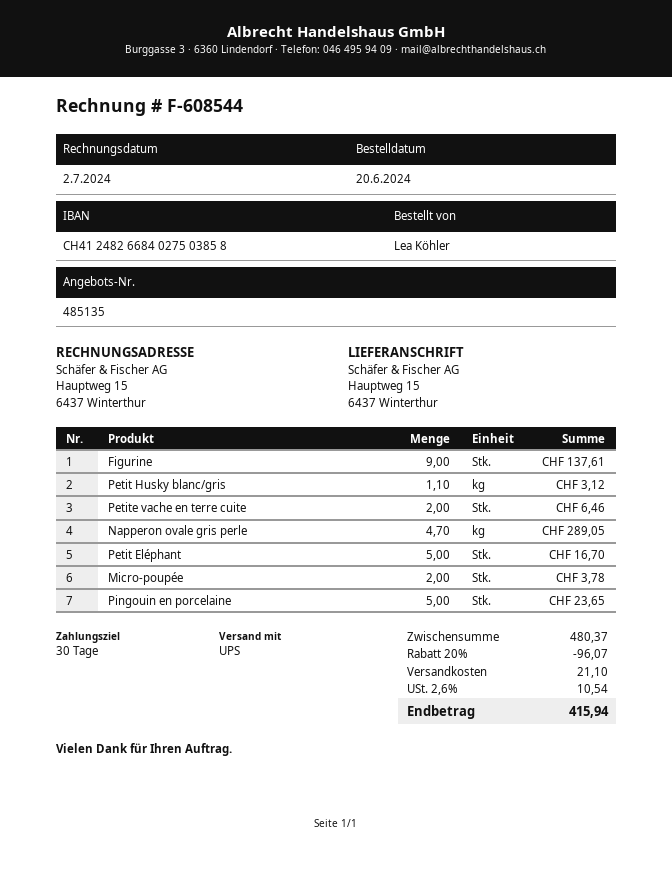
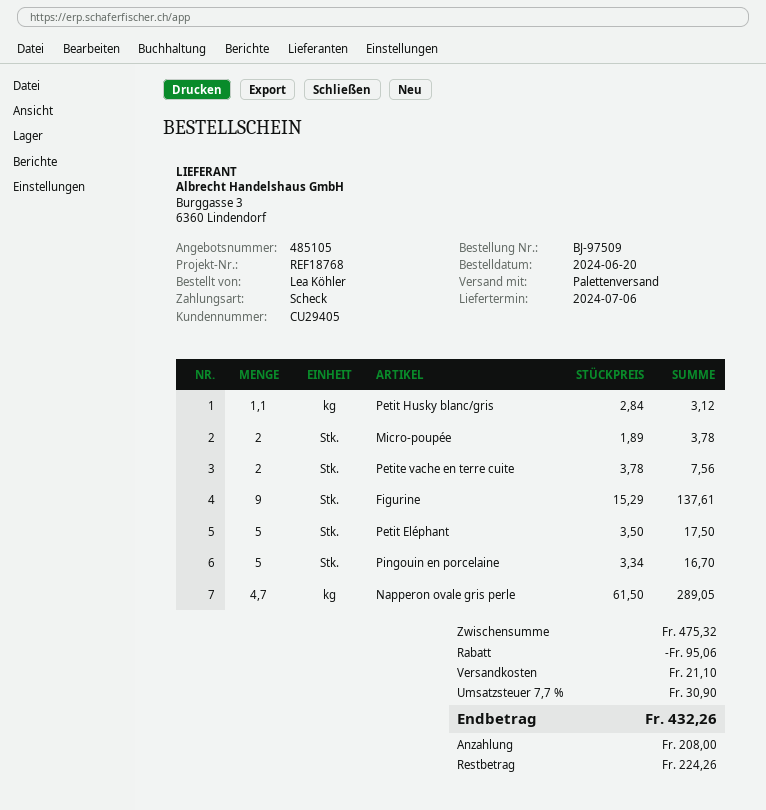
quote number: 485135 -> 485105
shipping method: UPS -> pallet freight
Petite vache en terre cuite: 2 for 6.46 -> 2 for 7.56
Petit Eléphant: 5 for 16.70 -> 5 for 17.50
Pingouin en porcelaine: 5 for 23.65 -> 5 for 16.70
subtotal: 480.37 -> 475.32
discount: 96.07 -> 95.06
tax: 2.6% = 10.54 -> 7.7% = 30.90
total: 415.94 -> 432.26

